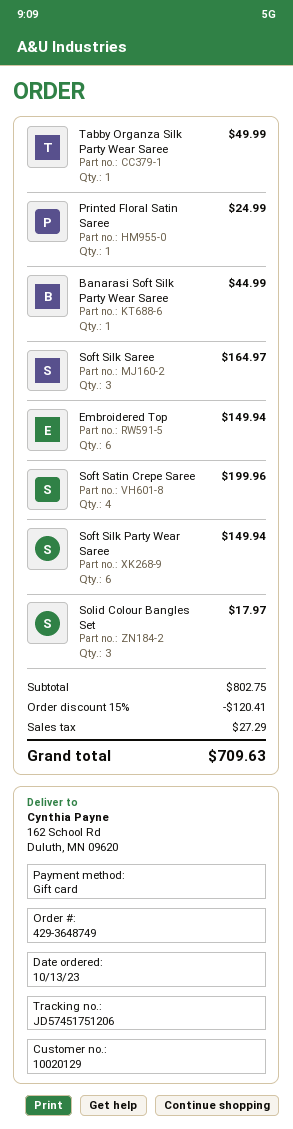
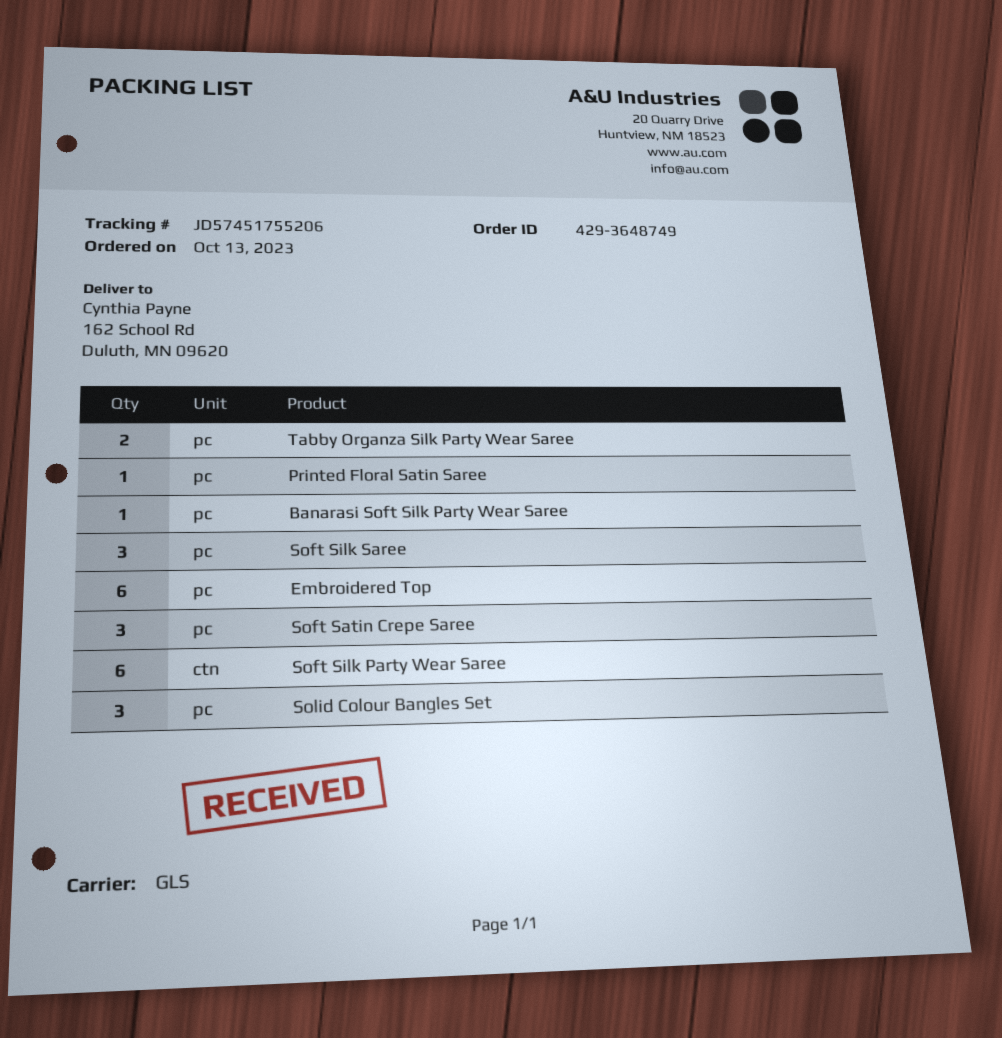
tracking number: JD57451751206 -> JD57451755206
Tabby Organza Silk Party Wear Saree: 1 -> 2
Soft Satin Crepe Saree: 4 -> 3

